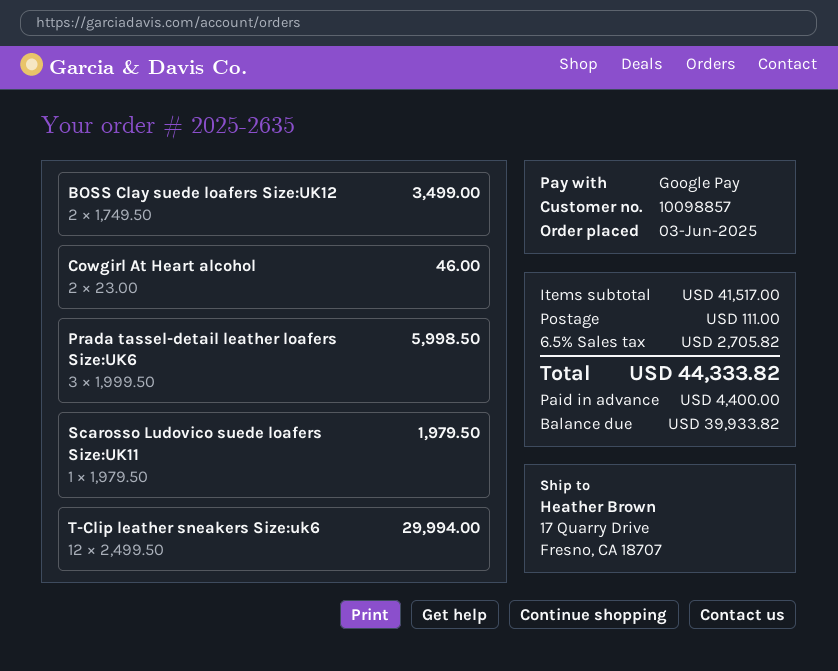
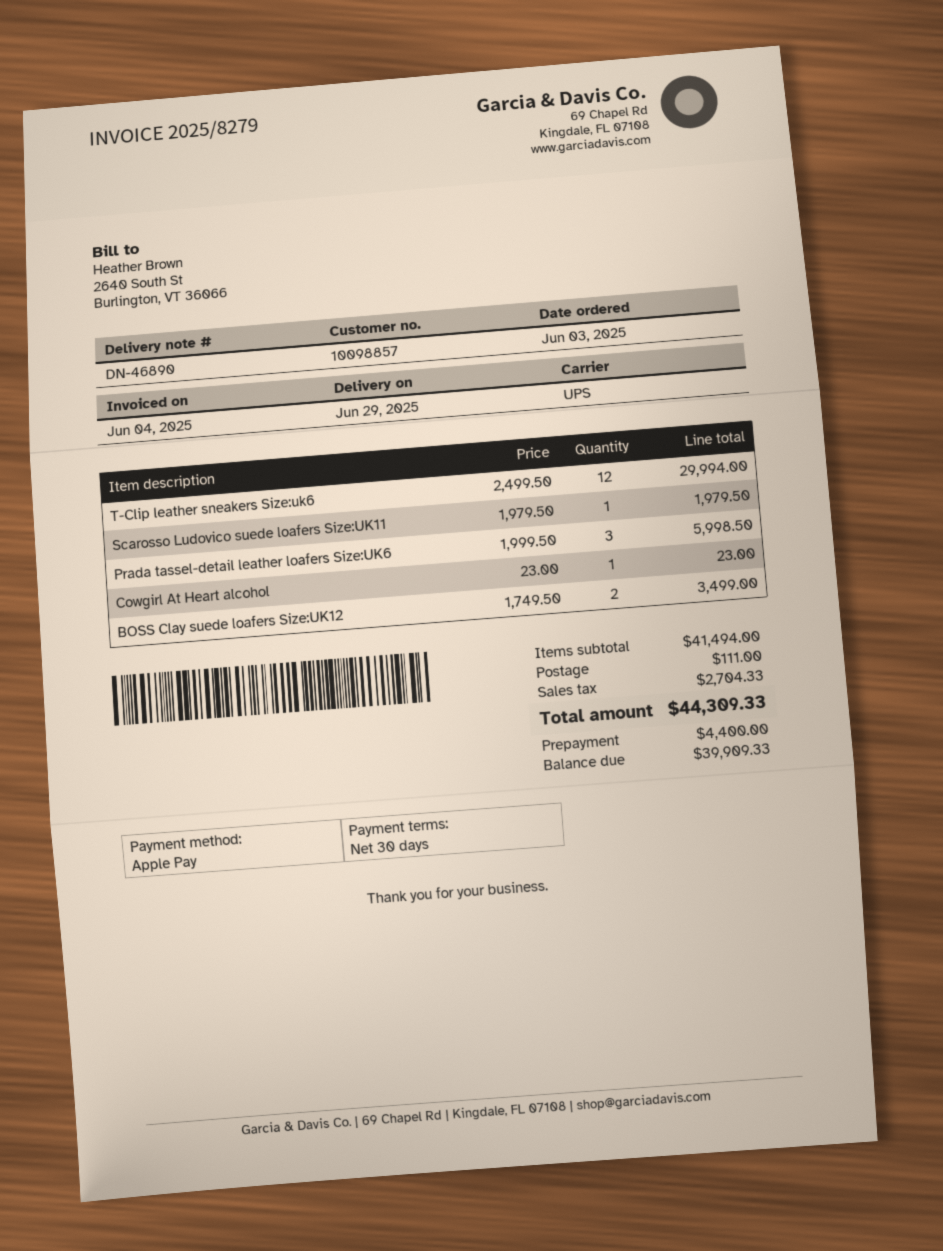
payment method: Google Pay -> Apple Pay
Cowgirl At Heart alcohol: 2 x 23.00 = 46.00 -> 1 x 23.00 = 23.00
subtotal: 41517.00 -> 41494.00
tax: 2705.82 -> 2704.33
total: 44333.82 -> 44309.33
balance: 39933.82 -> 39909.33

